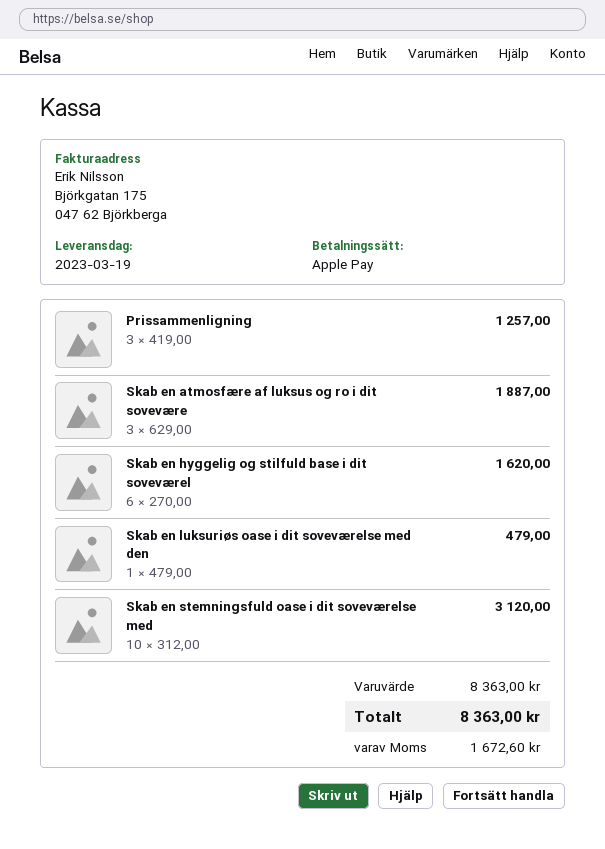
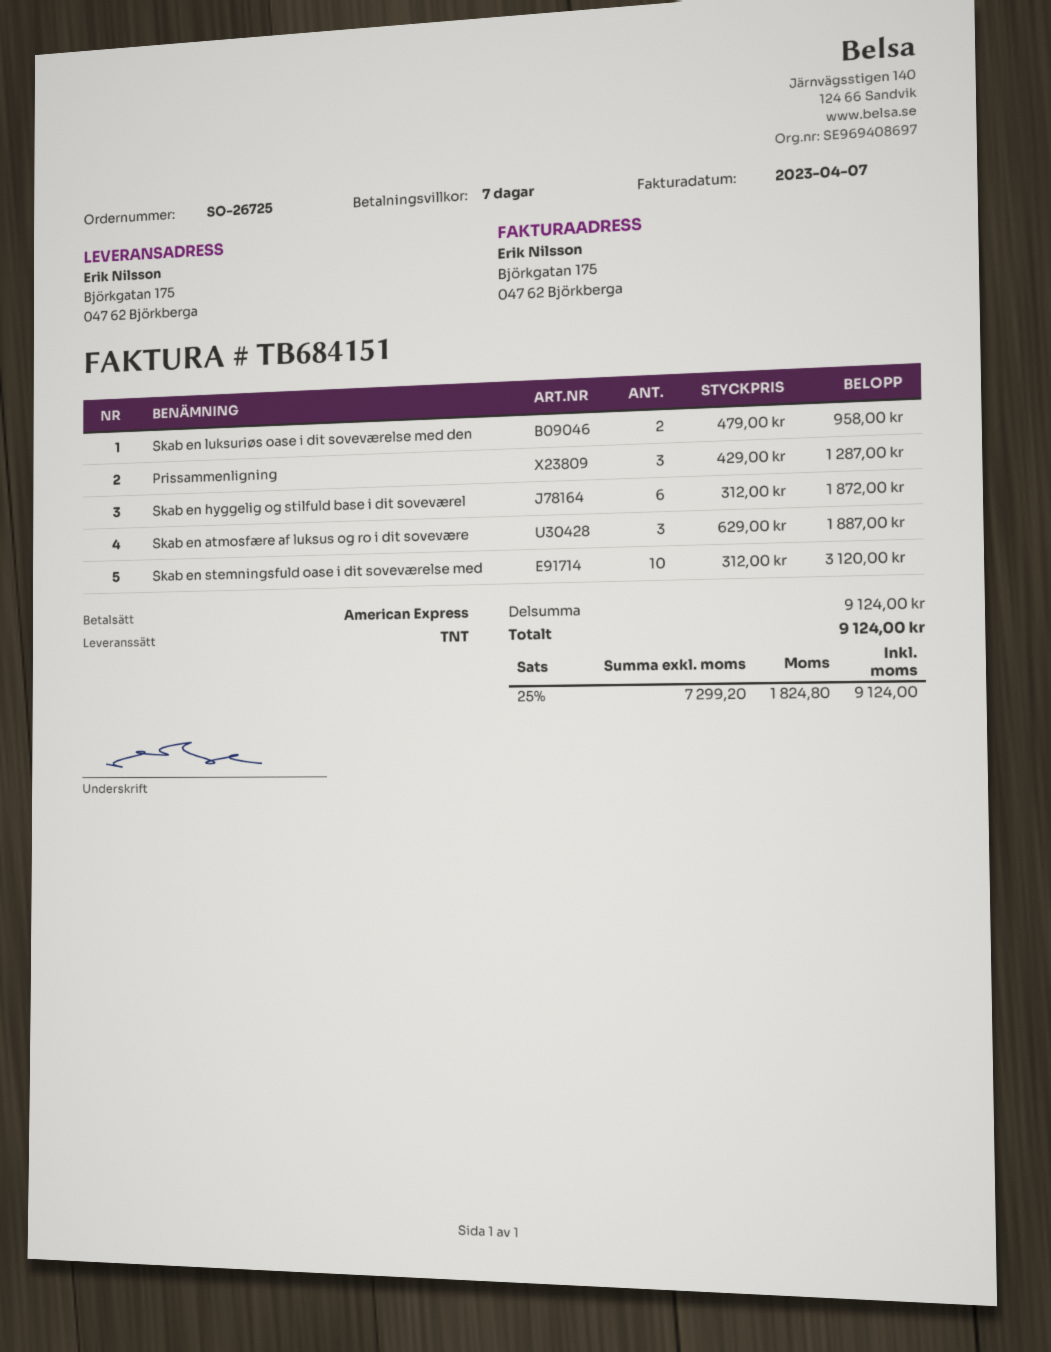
payment method: Apple Pay -> American Express
Prissammenligning: 3 x 419.00 = 1257.00 -> 3 x 429.00 = 1287.00
Skab en hyggelig og stilfuld base i dit soveværel: 6 x 270.00 = 1620.00 -> 6 x 312.00 = 1872.00
Skab en luksuriøs oase i dit soveværelse med den: 1 x 479.00 = 479.00 -> 2 x 479.00 = 958.00
subtotal: 8363.00 -> 9124.00
tax: 1672.60 -> 1824.80
total: 8363.00 -> 9124.00

